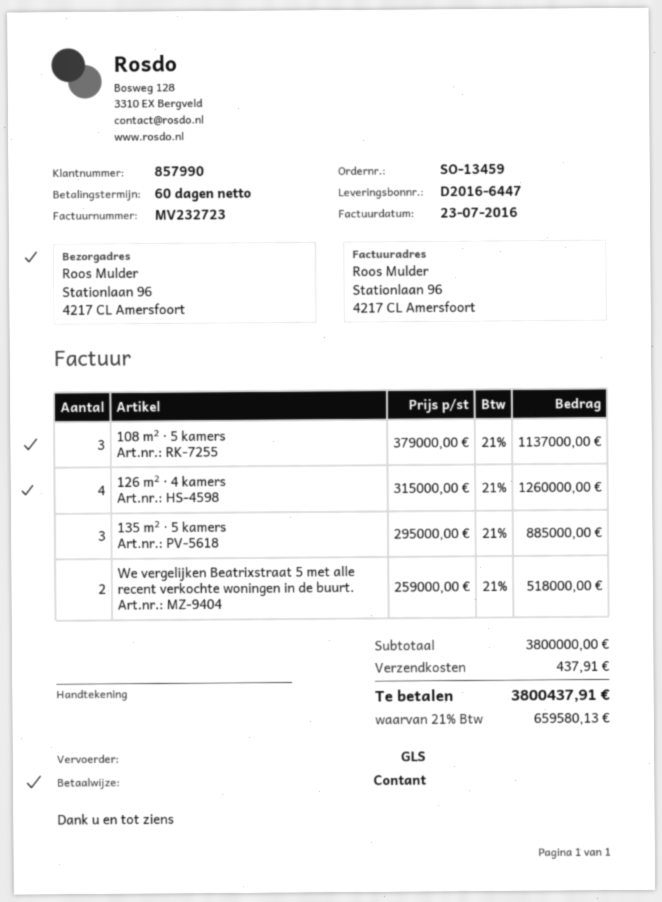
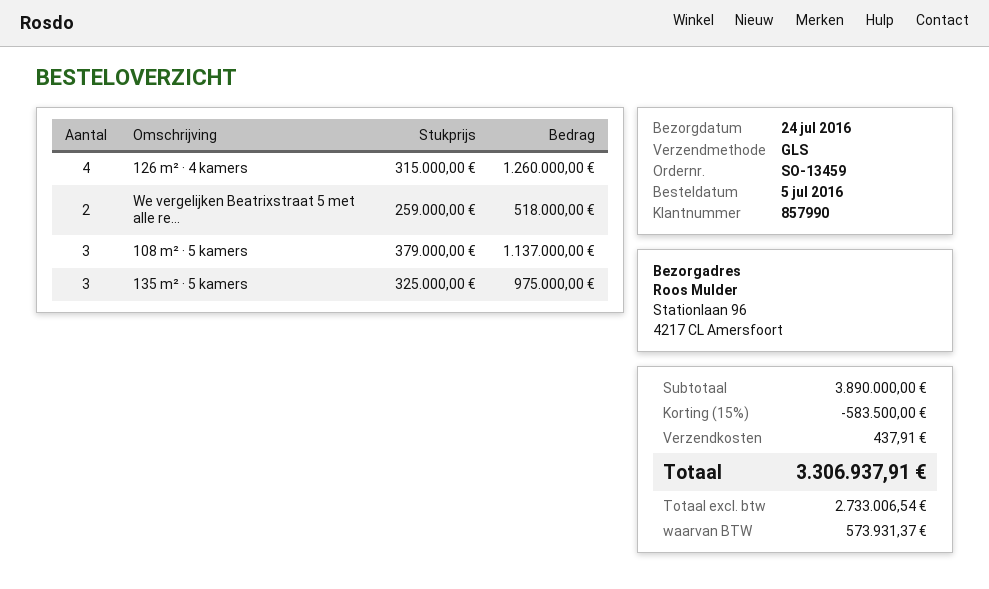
135 m² · 5 kamers: 3 x 295000.00 = 885000.00 -> 3 x 325000.00 = 975000.00
subtotal: 3800000.00 -> 3890000.00
discount: none -> 15% = 583500.00
tax: 659580.13 -> 573931.37
total: 3800437.91 -> 3306937.91

